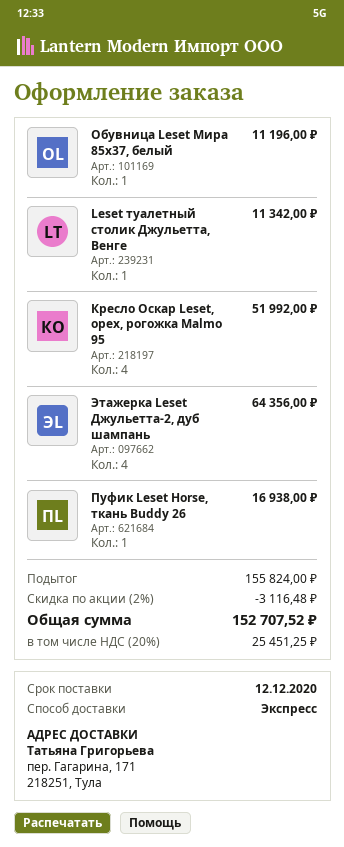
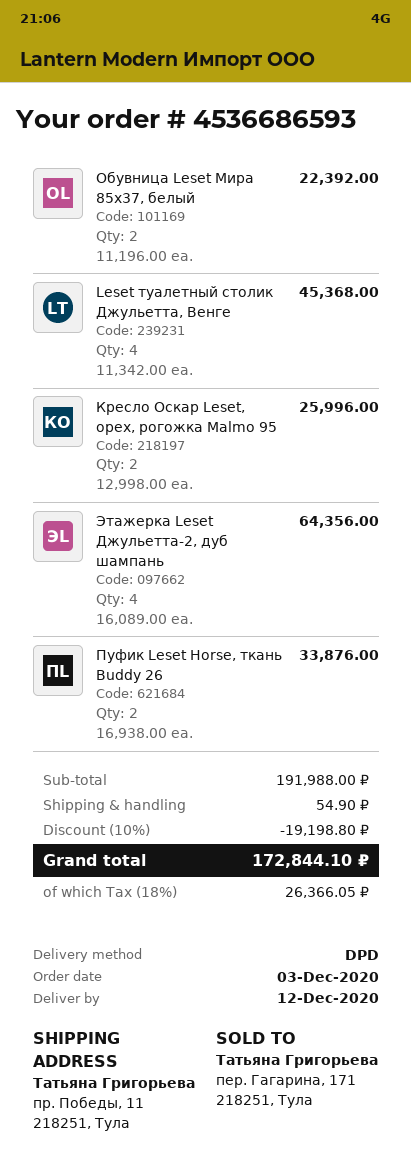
shipping method: express -> DPD
ship to: пер. Гагарина, 171, 218251, Тула -> пр. Победы, 11, 218251, Тула
Обувница Leset Мира 85х37, белый: 1 for 11196.00 -> 2 for 22392.00
Leset туалетный столик Джульетта, Венге: 1 for 11342.00 -> 4 for 45368.00
Кресло Оскар Leset, орех, рогожка Malmo 95: 4 for 51992.00 -> 2 for 25996.00
Пуфик Leset Horse, ткань Buddy 26: 1 for 16938.00 -> 2 for 33876.00
subtotal: 155824.00 -> 191988.00
discount: 2% = 3116.48 -> 10% = 19198.80
shipping: none -> 54.90
tax: 20% = 25451.25 -> 18% = 26366.05
total: 152707.52 -> 172844.10

